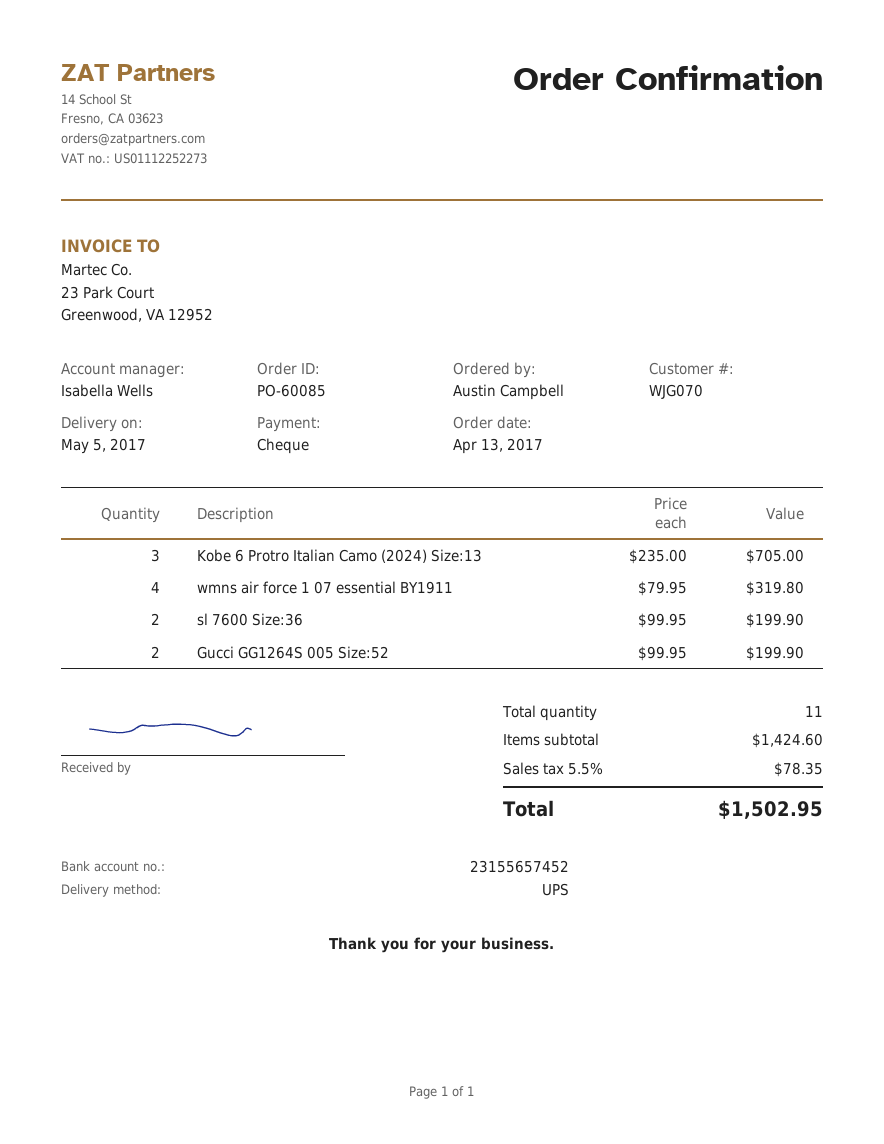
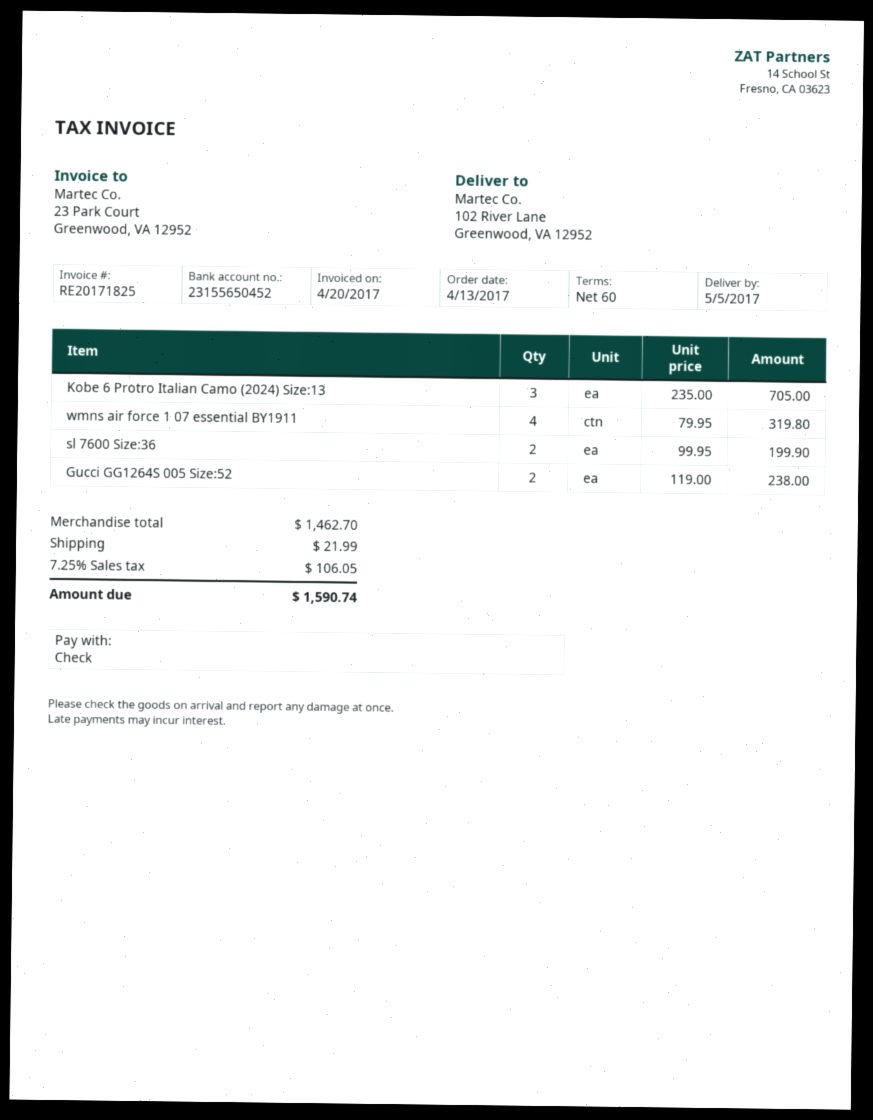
bank account: 23155657452 -> 23155650452
Gucci GG1264S 005 Size:52: 2 x 99.95 = 199.90 -> 2 x 119.00 = 238.00
subtotal: 1424.60 -> 1462.70
shipping: none -> 21.99
tax: 5.5% = 78.35 -> 7.25% = 106.05
total: 1502.95 -> 1590.74

